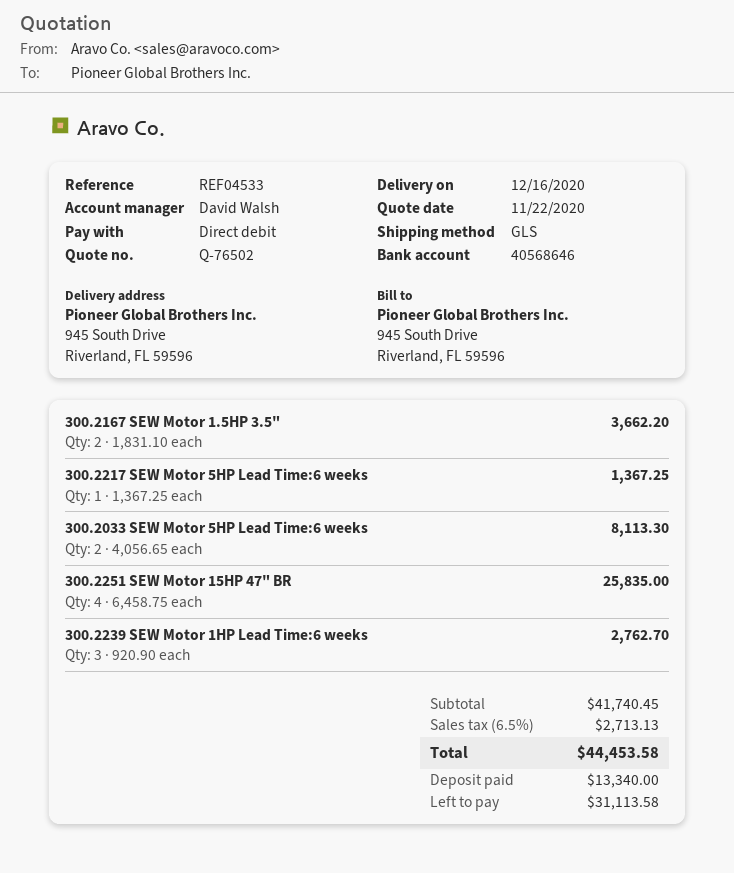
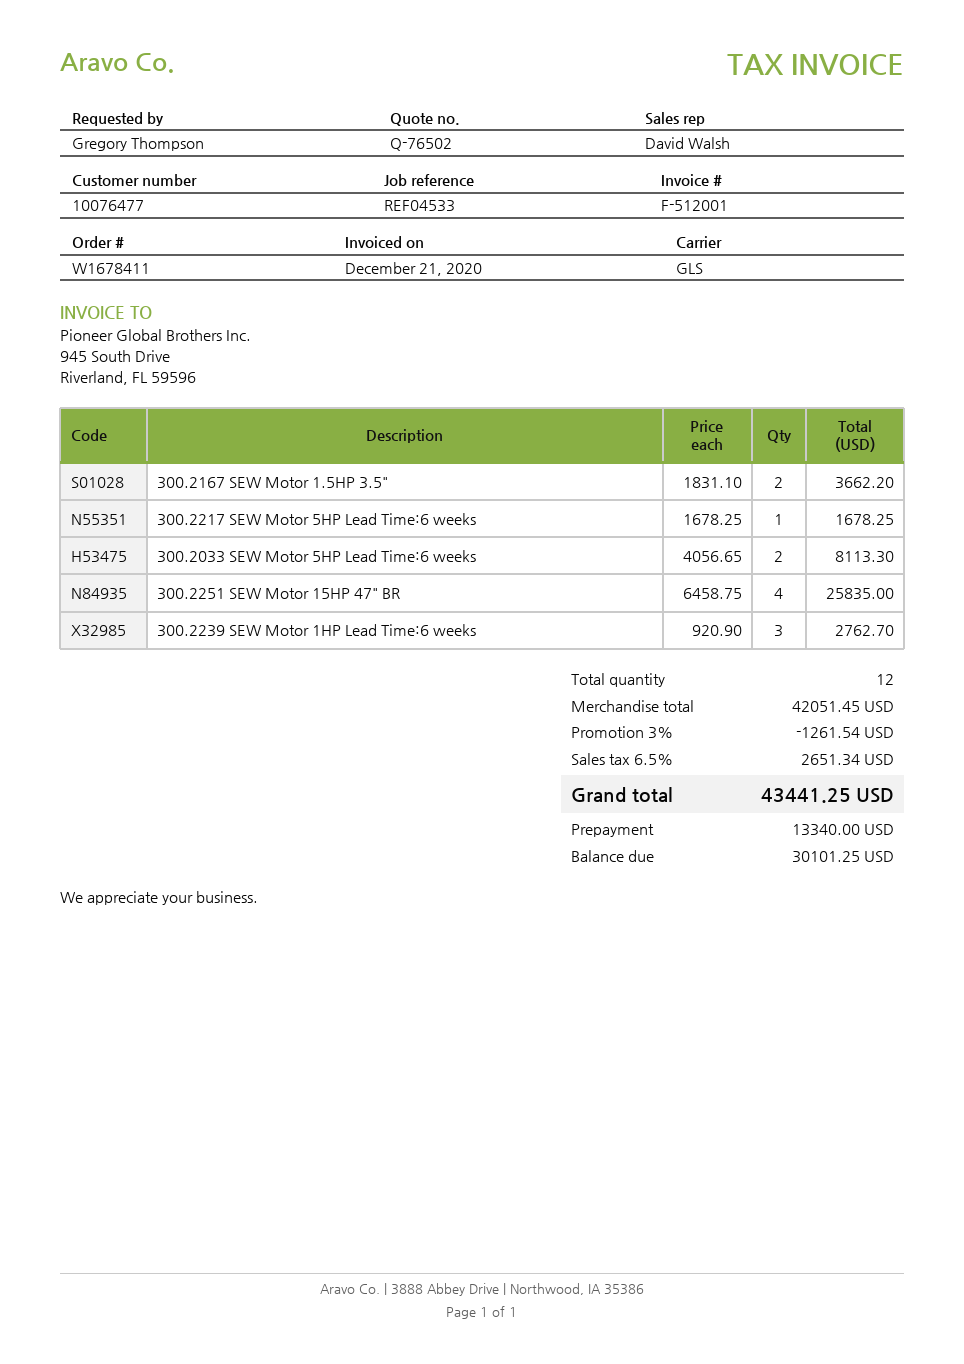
300.2217 SEW Motor 5HP Lead Time:6 weeks: 1 x 1367.25 = 1367.25 -> 1 x 1678.25 = 1678.25
subtotal: 41740.45 -> 42051.45
discount: none -> 3% = 1261.54
tax: 6.5% = 2713.13 -> 6.5% = 2651.34
total: 44453.58 -> 43441.25
balance: 31113.58 -> 30101.25

